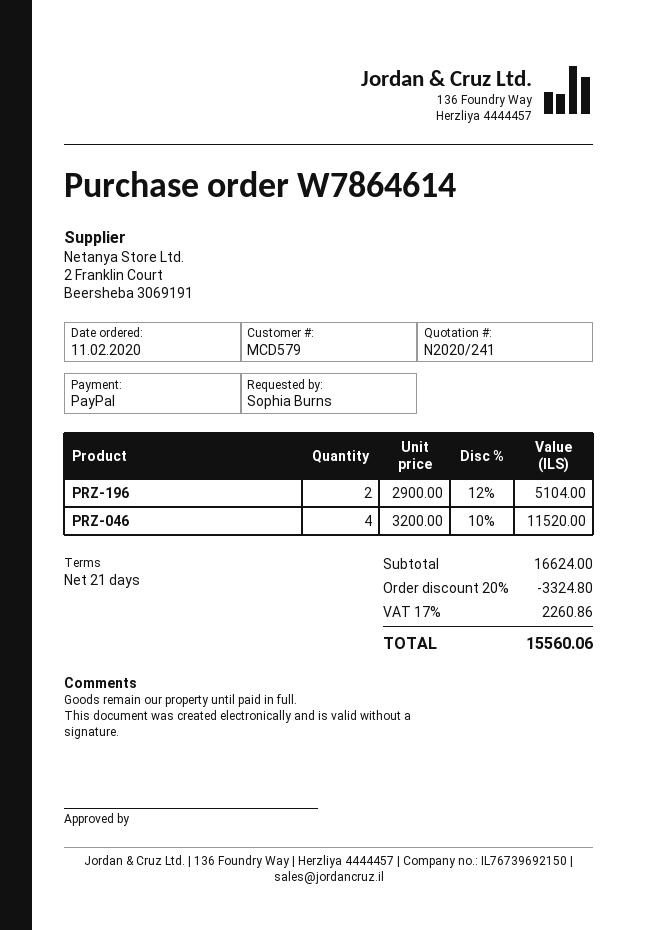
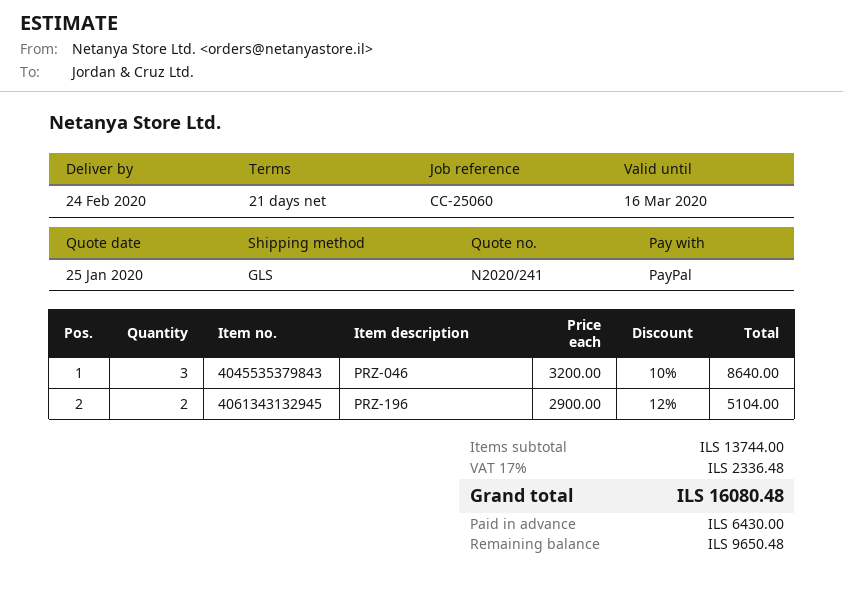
PRZ-046: 4 x 3200.00 - 10% = 11520.00 -> 3 x 3200.00 - 10% = 8640.00
subtotal: 16624.00 -> 13744.00
discount: 20% = 3324.80 -> none
tax: 17% = 2260.86 -> 17% = 2336.48
total: 15560.06 -> 16080.48

